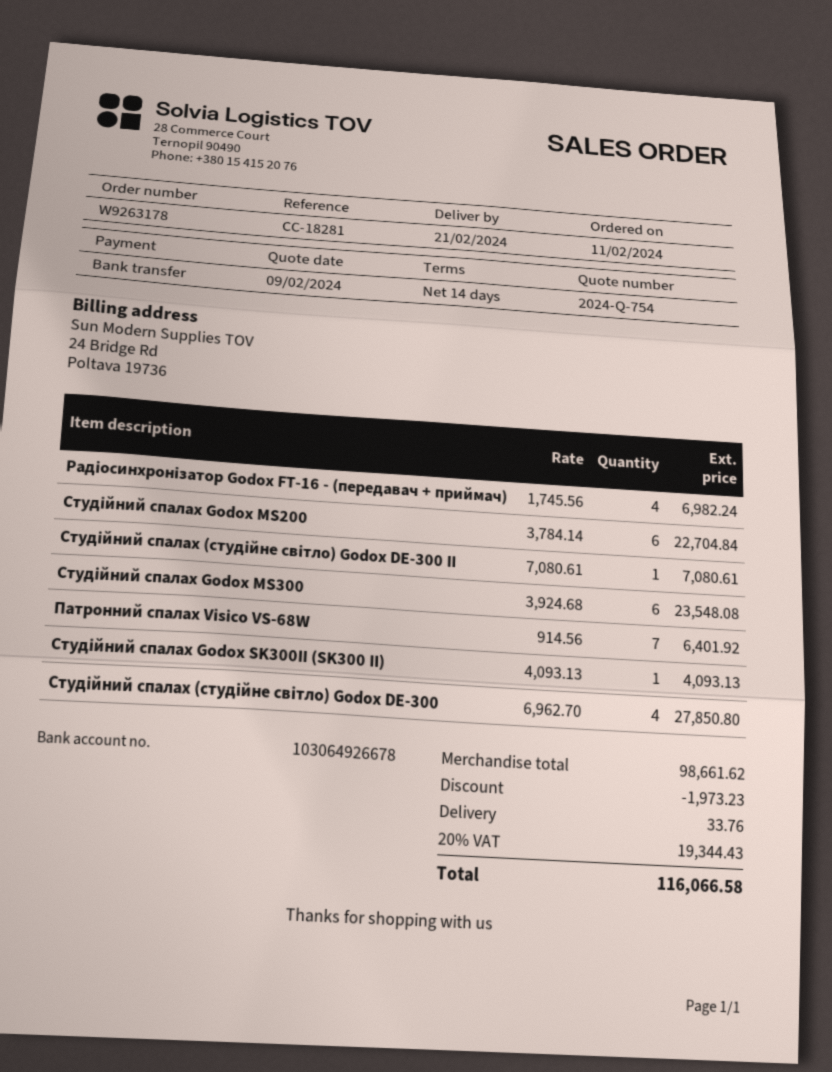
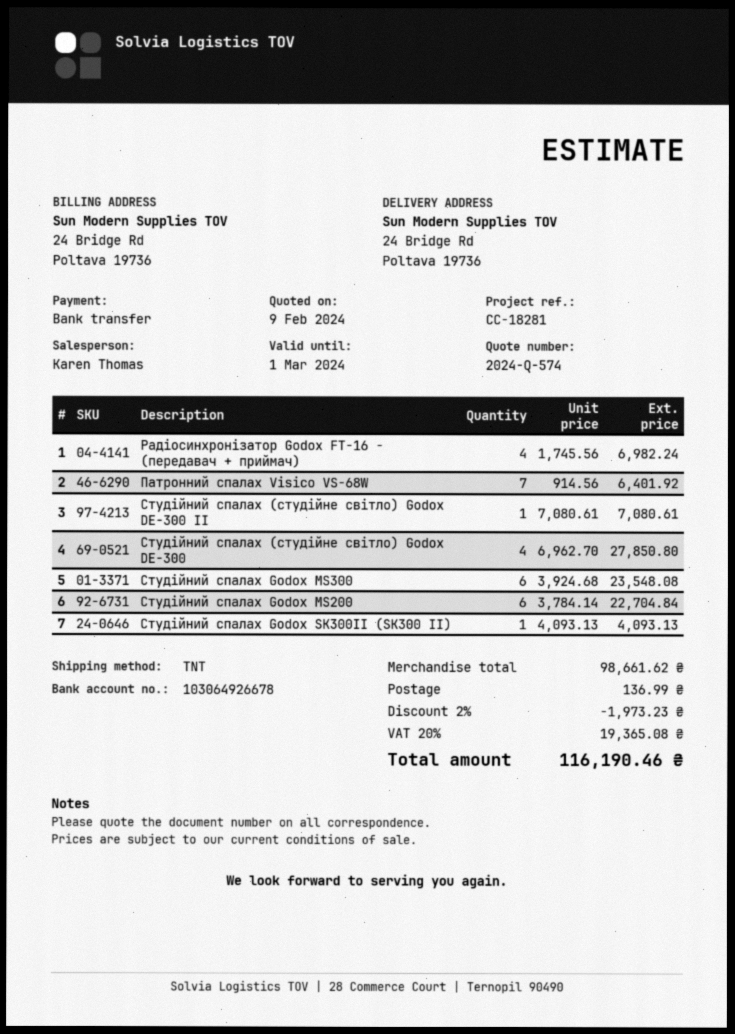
quote number: 2024-Q-754 -> 2024-Q-574
shipping: 33.76 -> 136.99
tax: 20% = 19344.43 -> 20% = 19365.08
total: 116066.58 -> 116190.46

